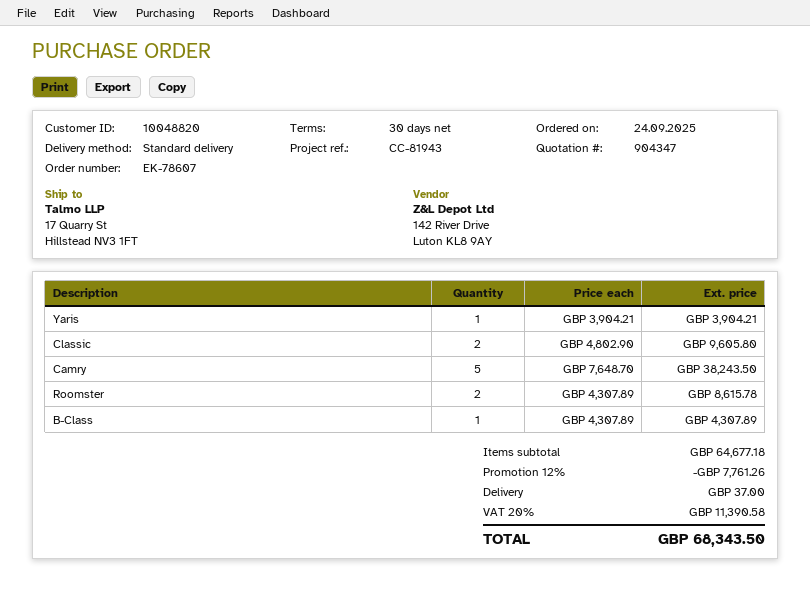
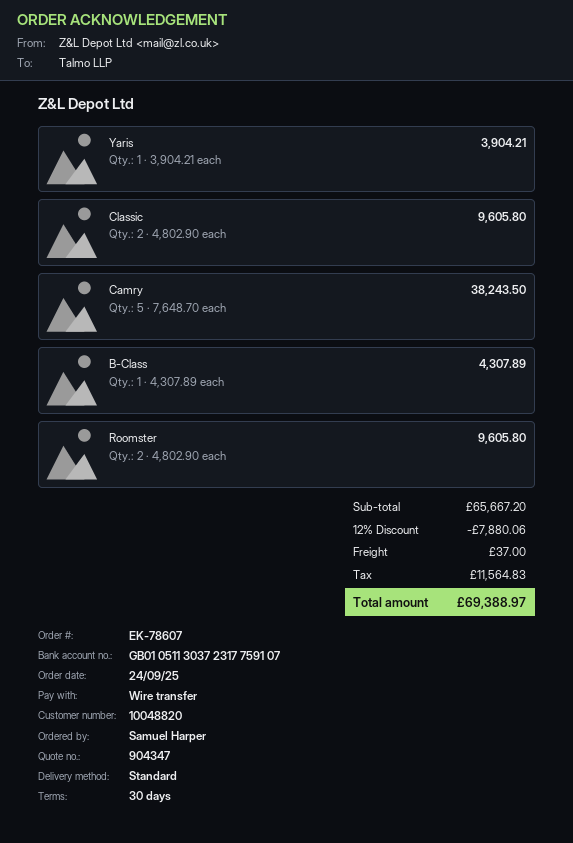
Roomster: 2 x 4307.89 = 8615.78 -> 2 x 4802.90 = 9605.80
subtotal: 64677.18 -> 65667.20
discount: 12% = 7761.26 -> 12% = 7880.06
tax: 11390.58 -> 11564.83
total: 68343.50 -> 69388.97

